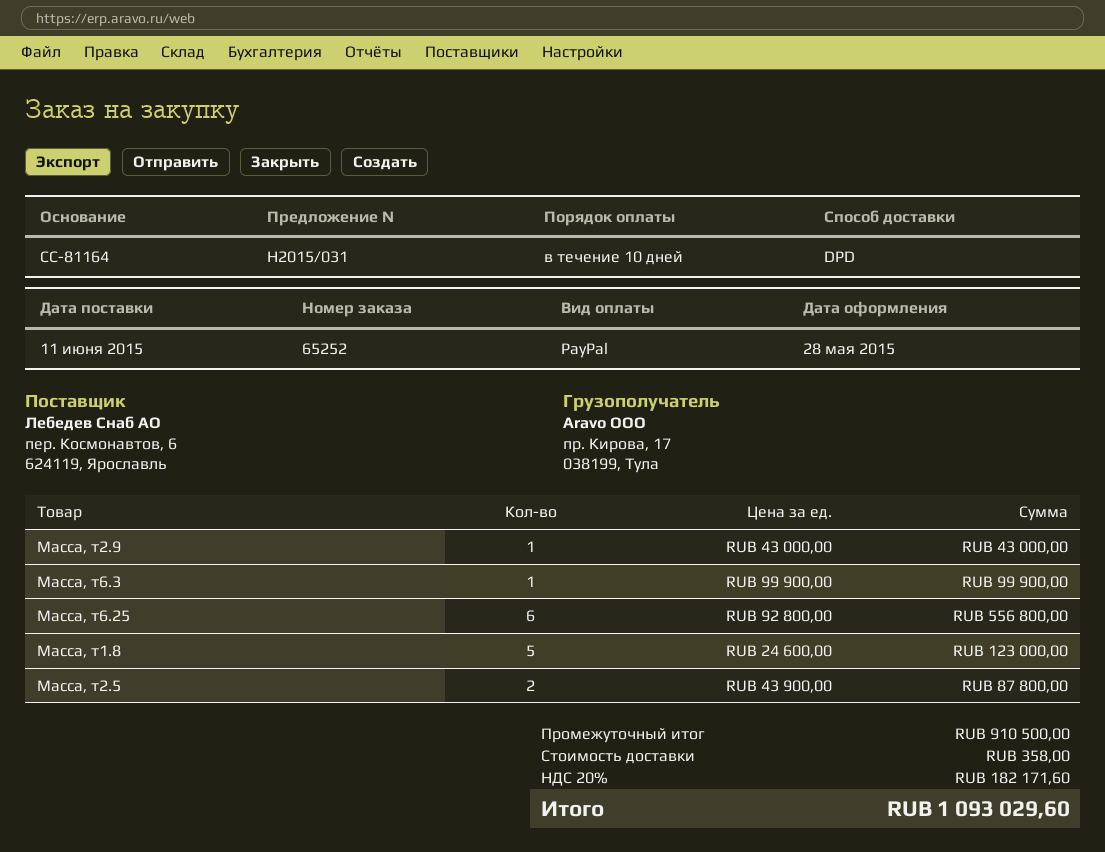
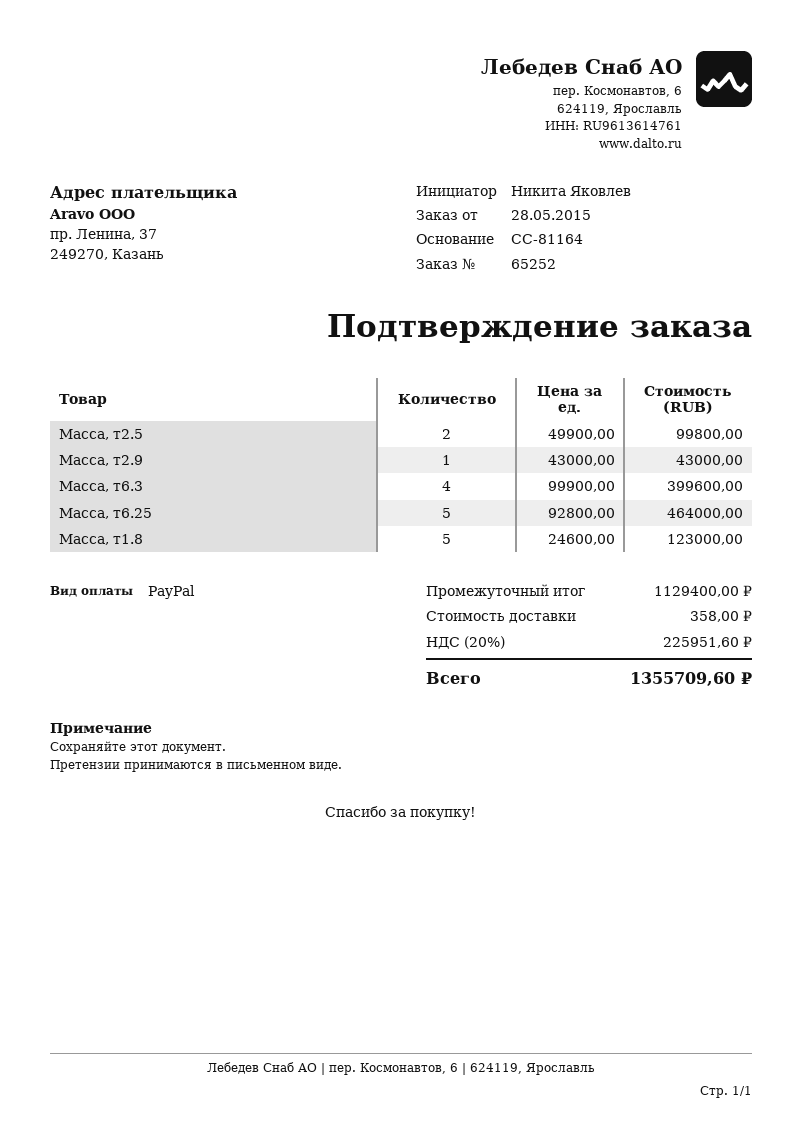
Масса, т6.3: 1 x 99900.00 = 99900.00 -> 4 x 99900.00 = 399600.00
Масса, т6.25: 6 x 92800.00 = 556800.00 -> 5 x 92800.00 = 464000.00
Масса, т2.5: 2 x 43900.00 = 87800.00 -> 2 x 49900.00 = 99800.00
subtotal: 910500.00 -> 1129400.00
tax: 20% = 182171.60 -> 20% = 225951.60
total: 1093029.60 -> 1355709.60

